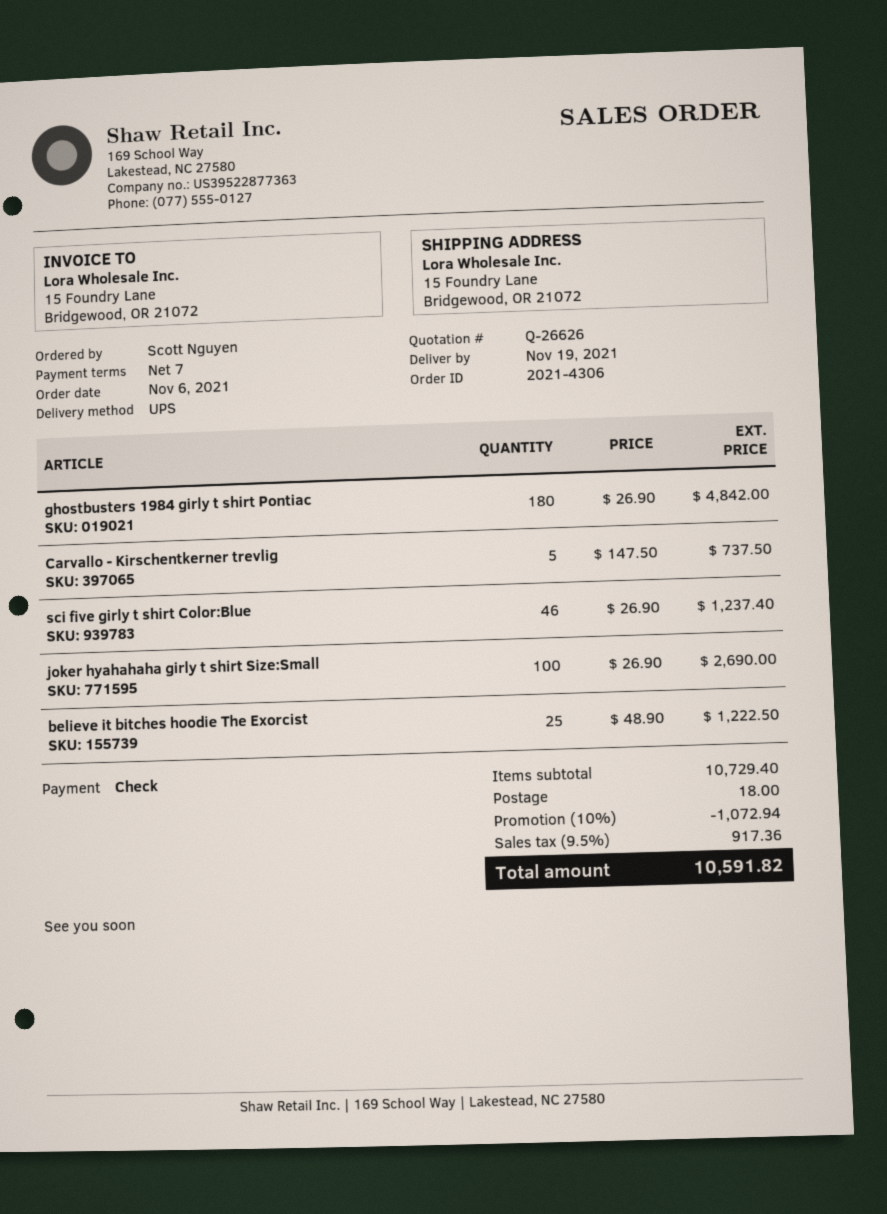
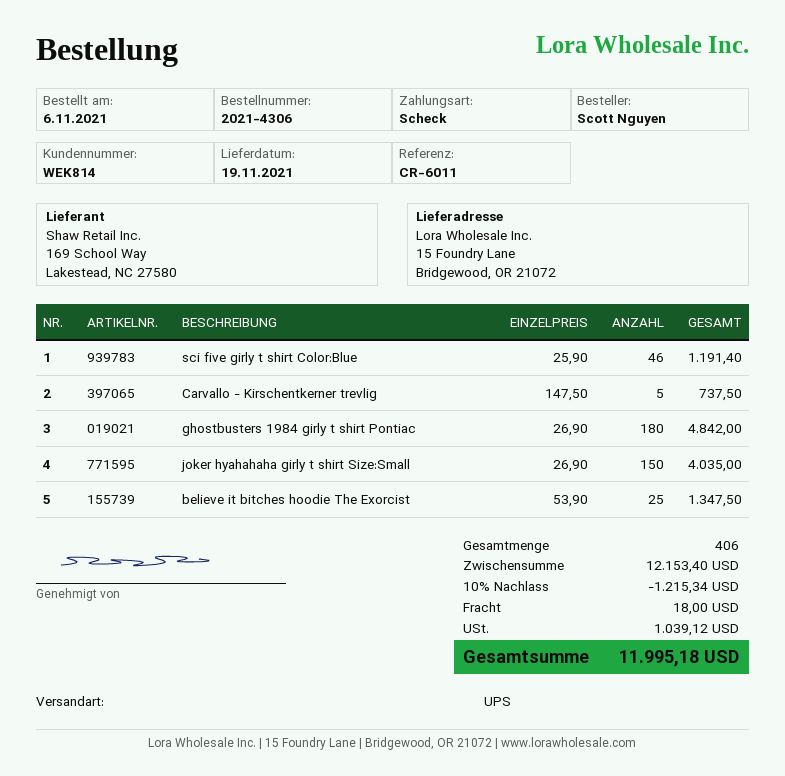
sci five girly t shirt Color:Blue: 46 x 26.90 = 1237.40 -> 46 x 25.90 = 1191.40
joker hyahahaha girly t shirt Size:Small: 100 x 26.90 = 2690.00 -> 150 x 26.90 = 4035.00
believe it bitches hoodie The Exorcist: 25 x 48.90 = 1222.50 -> 25 x 53.90 = 1347.50
subtotal: 10729.40 -> 12153.40
discount: 10% = 1072.94 -> 10% = 1215.34
tax: 917.36 -> 1039.12
total: 10591.82 -> 11995.18

